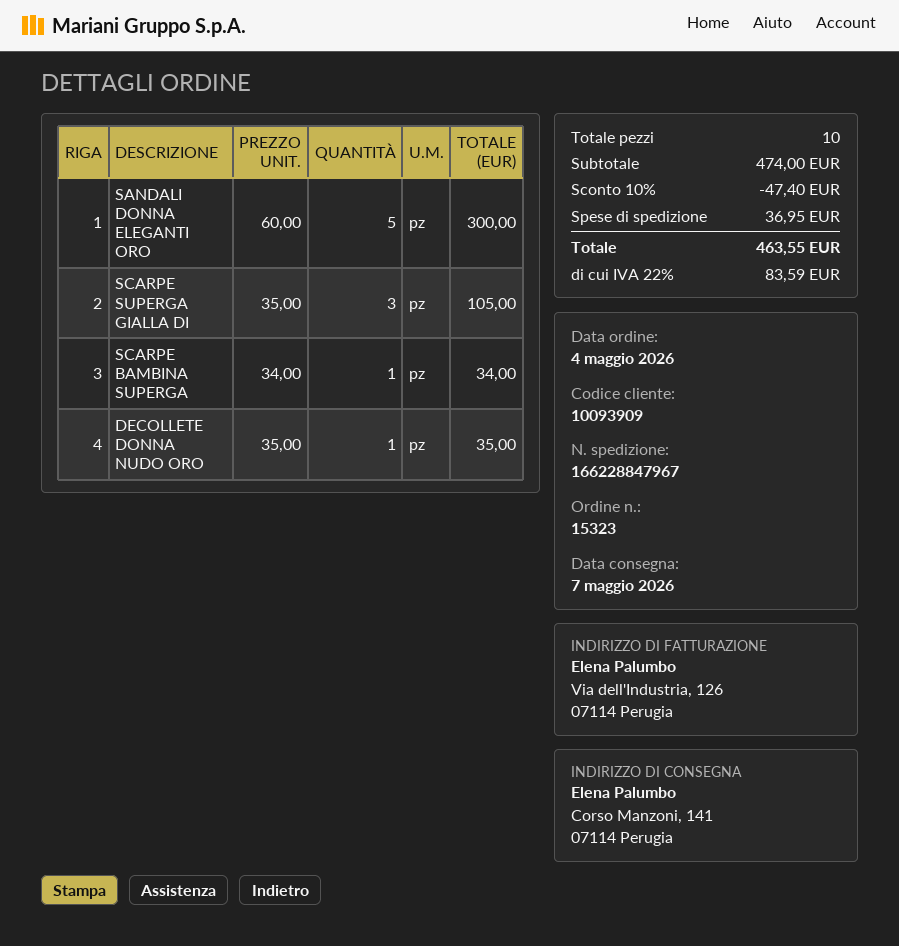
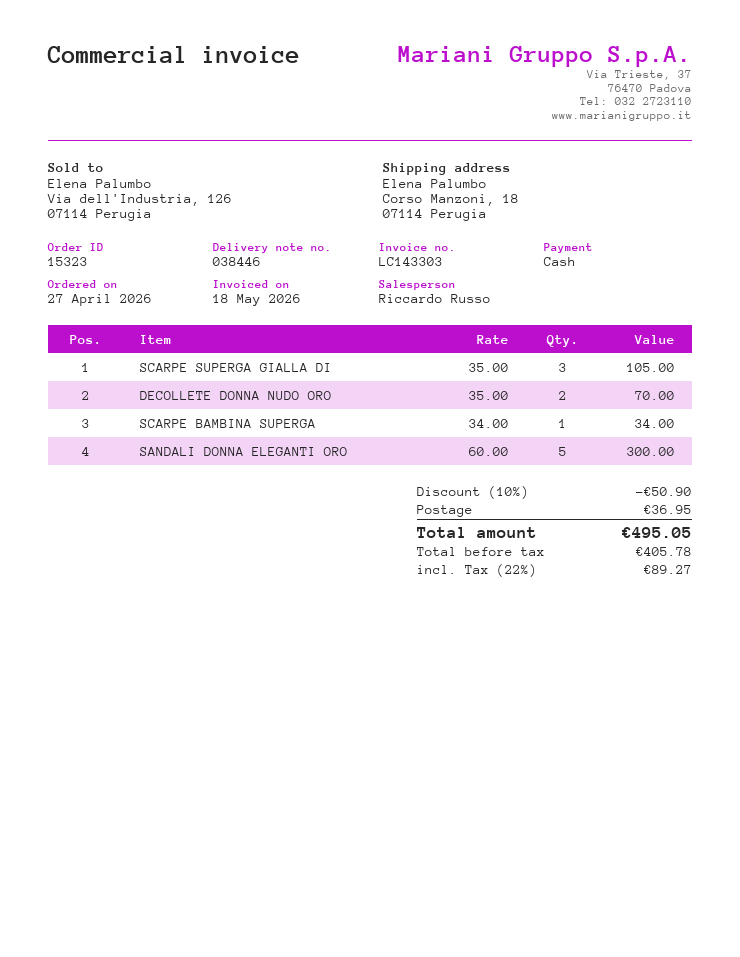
order date: 2026-05-04 -> 2026-04-27
ship to: Corso Manzoni, 141, 07114 Perugia -> Corso Manzoni, 18, 07114 Perugia
DECOLLETE DONNA NUDO ORO: 1 x 35.00 = 35.00 -> 2 x 35.00 = 70.00
discount: 10% = 47.40 -> 10% = 50.90
tax: 22% = 83.59 -> 22% = 89.27
total: 463.55 -> 495.05

